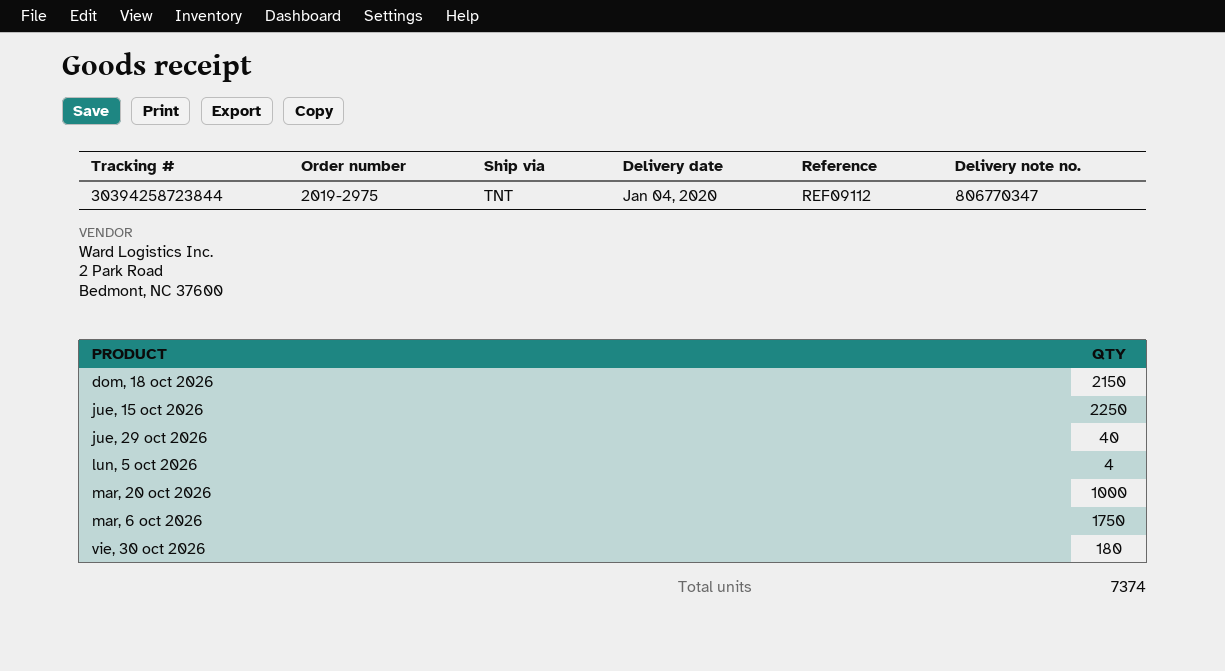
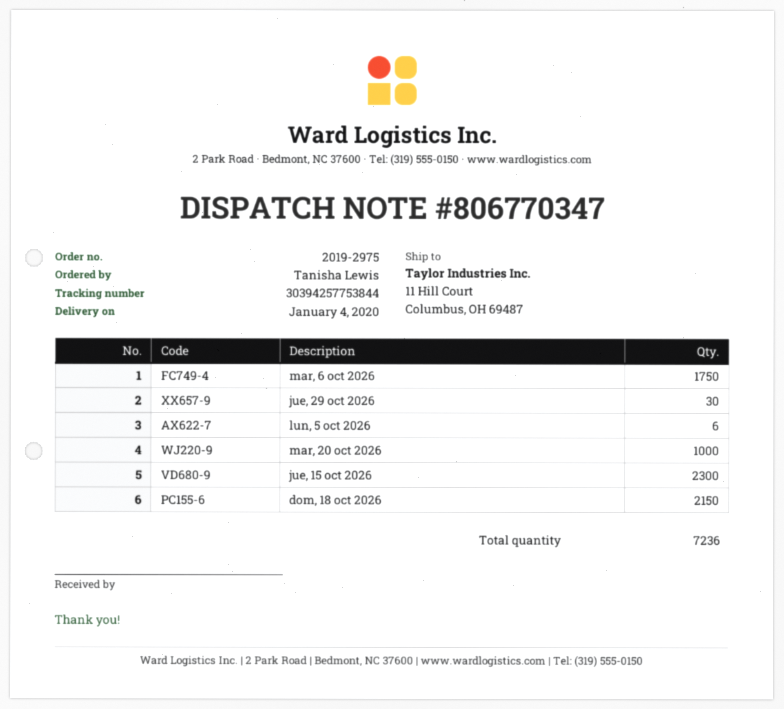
tracking number: 30394258723844 -> 30394257753844
jue, 15 oct 2026: 2250 -> 2300
jue, 29 oct 2026: 40 -> 30
lun, 5 oct 2026: 4 -> 6
vie, 30 oct 2026: 180 -> none
total quantity: 7374 -> 7236

